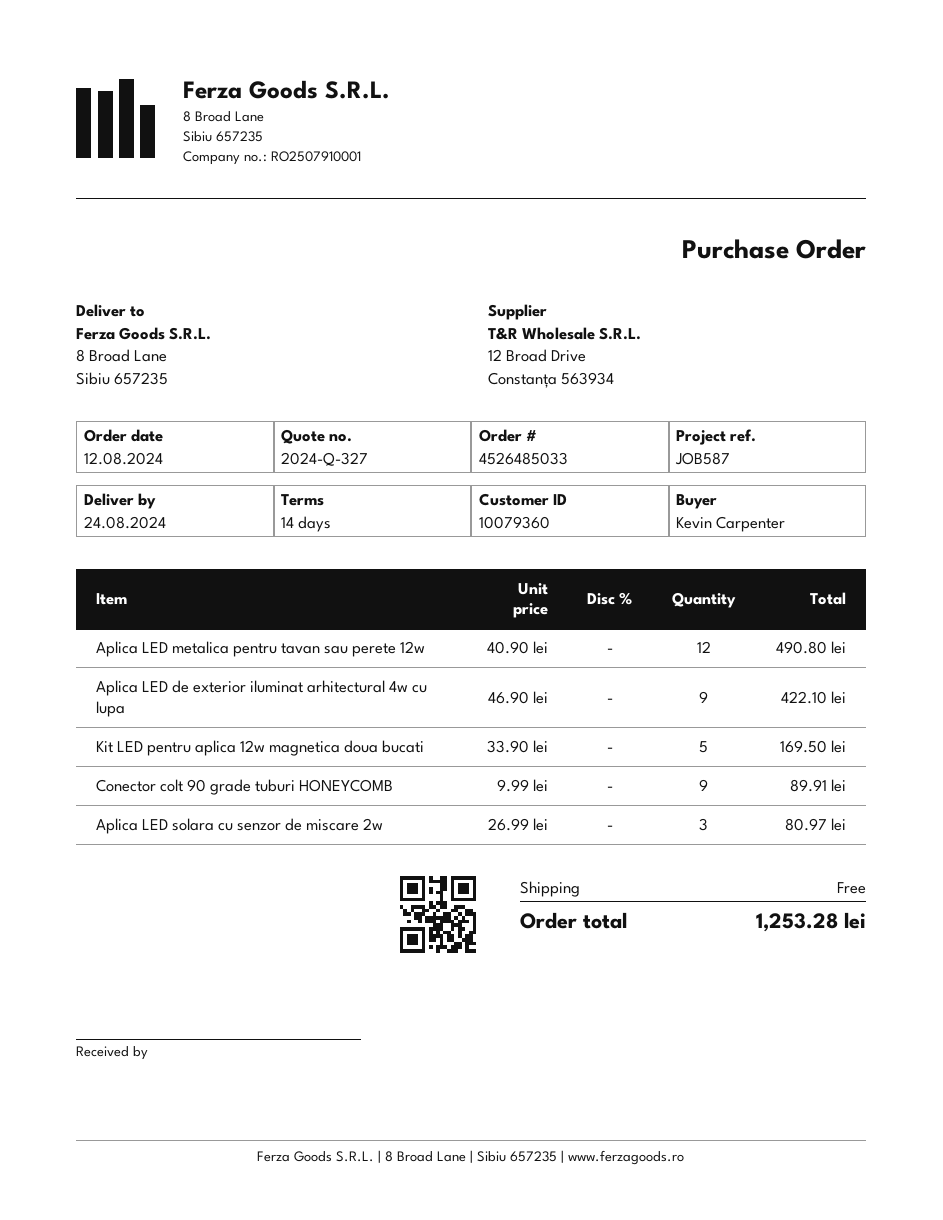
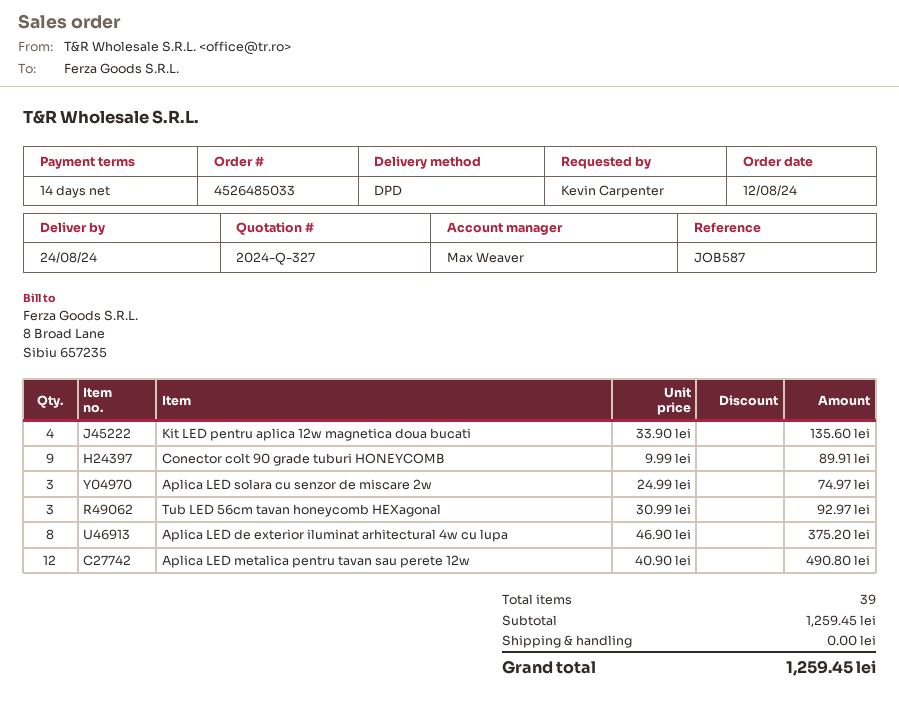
Aplica LED de exterior iluminat arhitectural 4w cu lupa: 9 x 46.90 = 422.10 -> 8 x 46.90 = 375.20
Kit LED pentru aplica 12w magnetica doua bucati: 5 x 33.90 = 169.50 -> 4 x 33.90 = 135.60
Aplica LED solara cu senzor de miscare 2w: 3 x 26.99 = 80.97 -> 3 x 24.99 = 74.97
Tub LED 56cm tavan honeycomb HEXagonal: none -> 3 x 30.99 = 92.97
total: 1253.28 -> 1259.45

